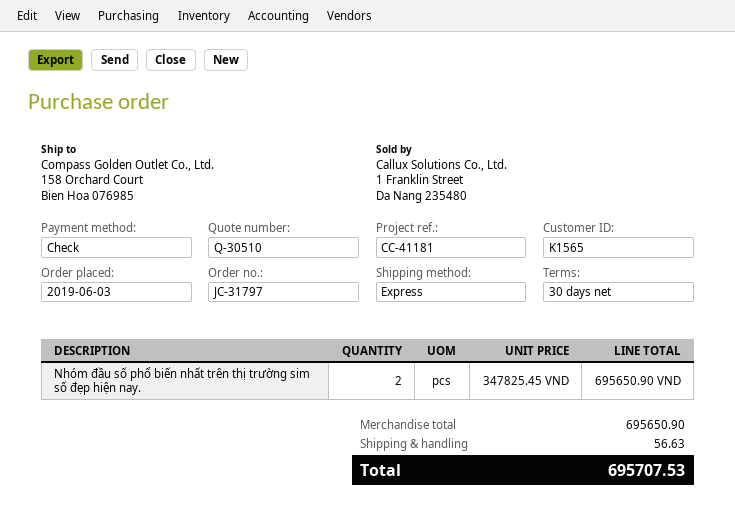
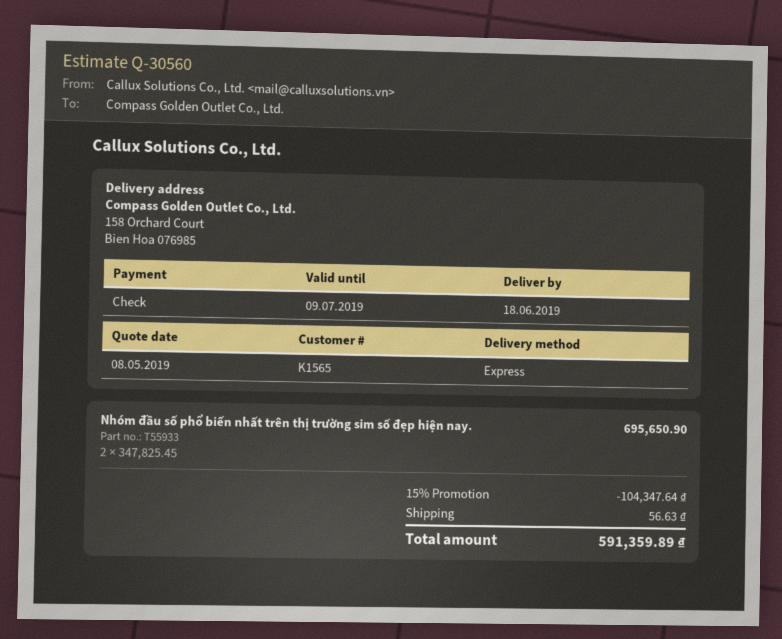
quote number: Q-30510 -> Q-30560
discount: none -> 15% = 104347.64
total: 695707.53 -> 591359.89

